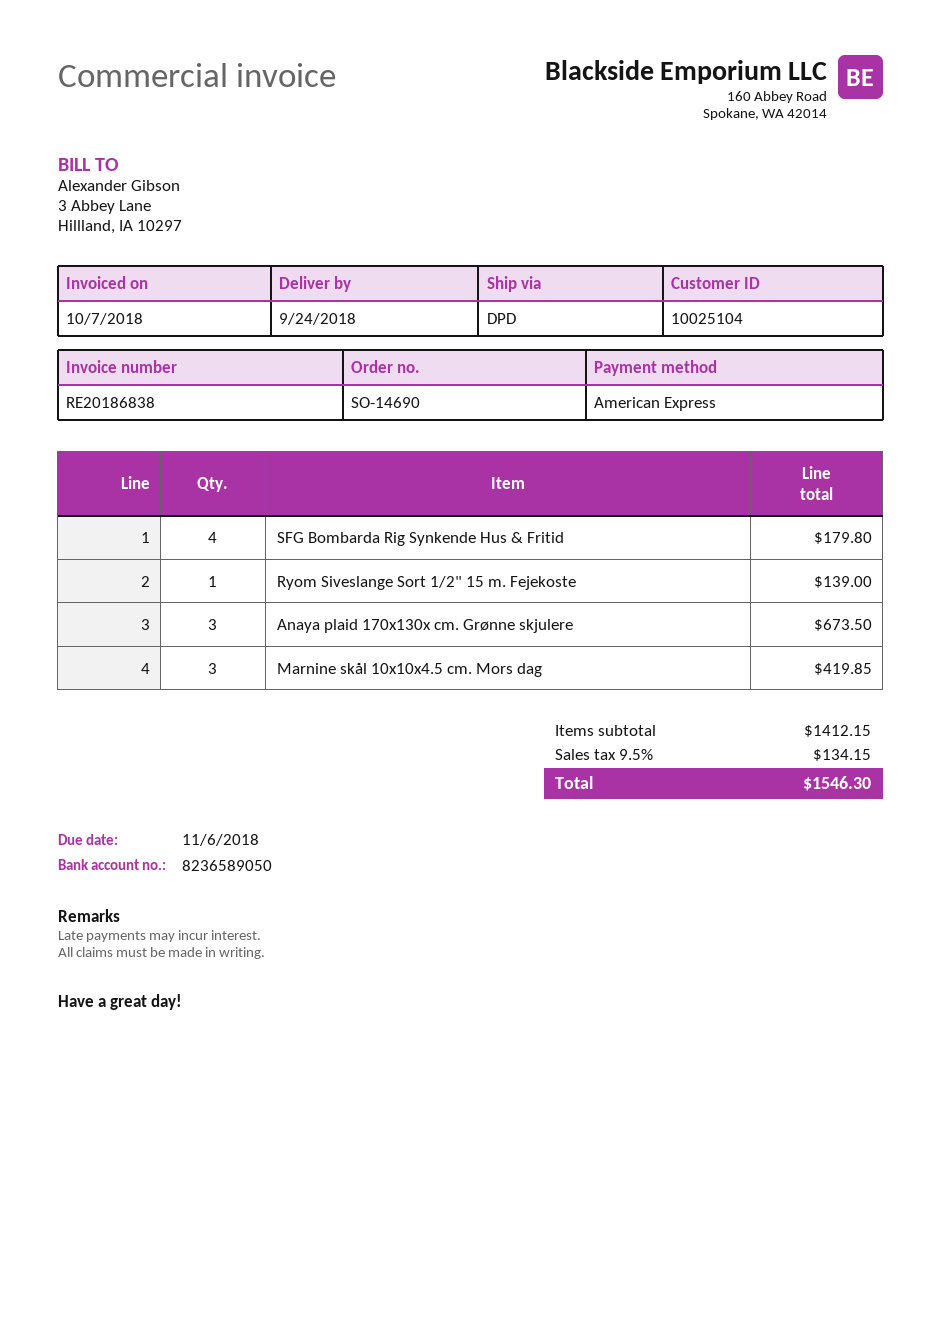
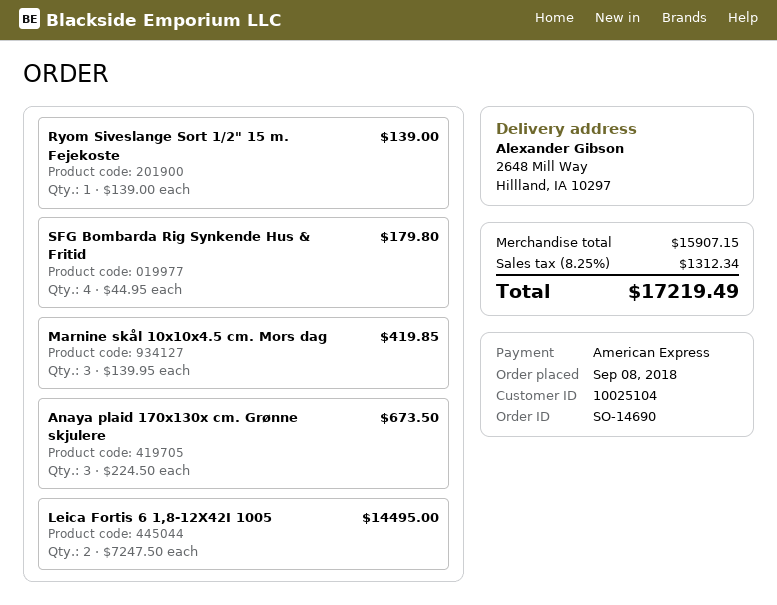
Leica Fortis 6 1,8-12X42I 1005: none -> 2 for 14495.00
subtotal: 1412.15 -> 15907.15
tax: 9.5% = 134.15 -> 8.25% = 1312.34
total: 1546.30 -> 17219.49

